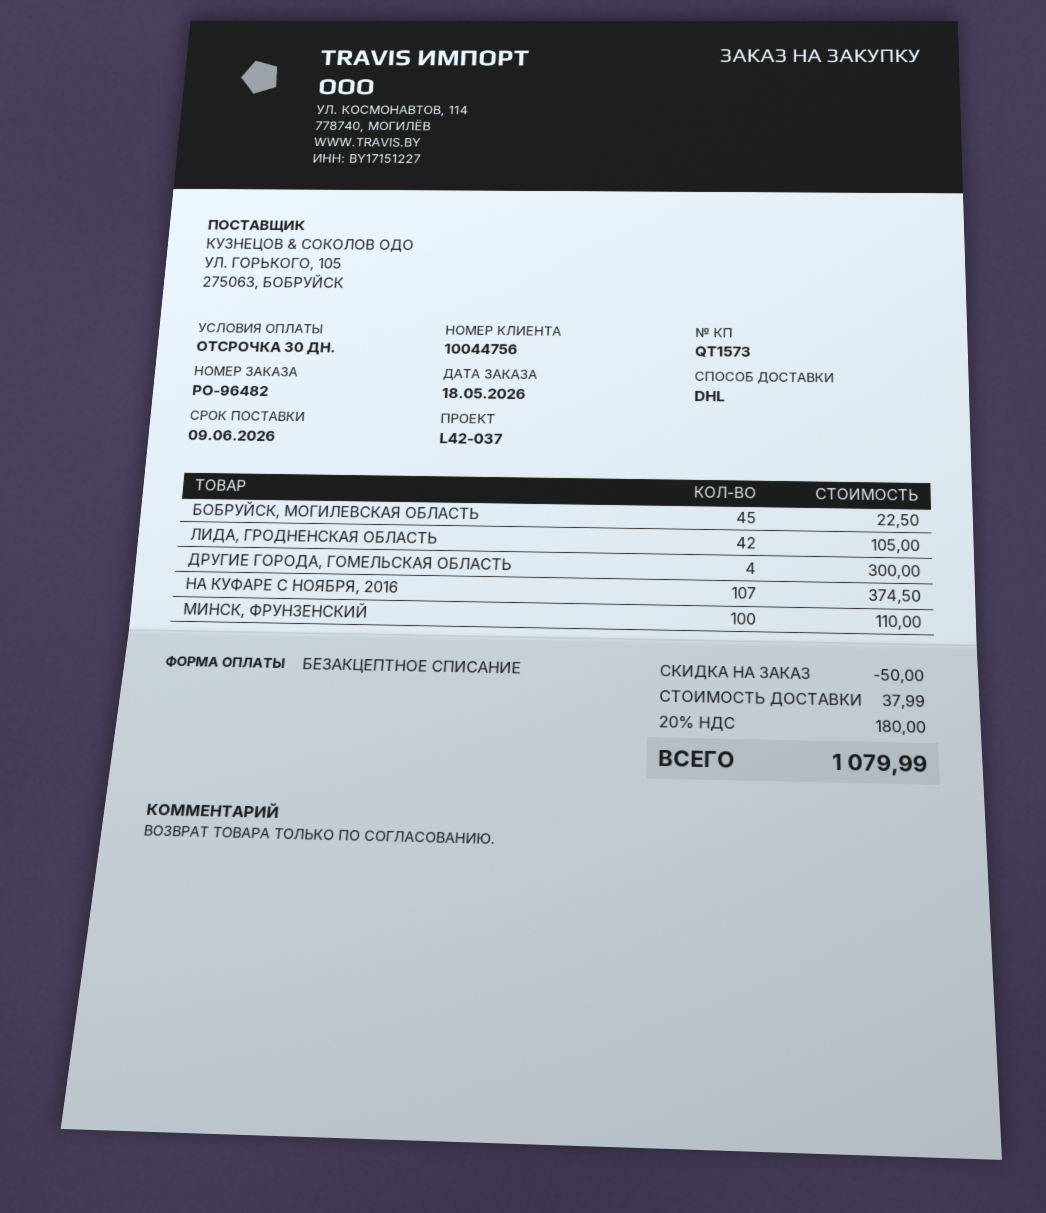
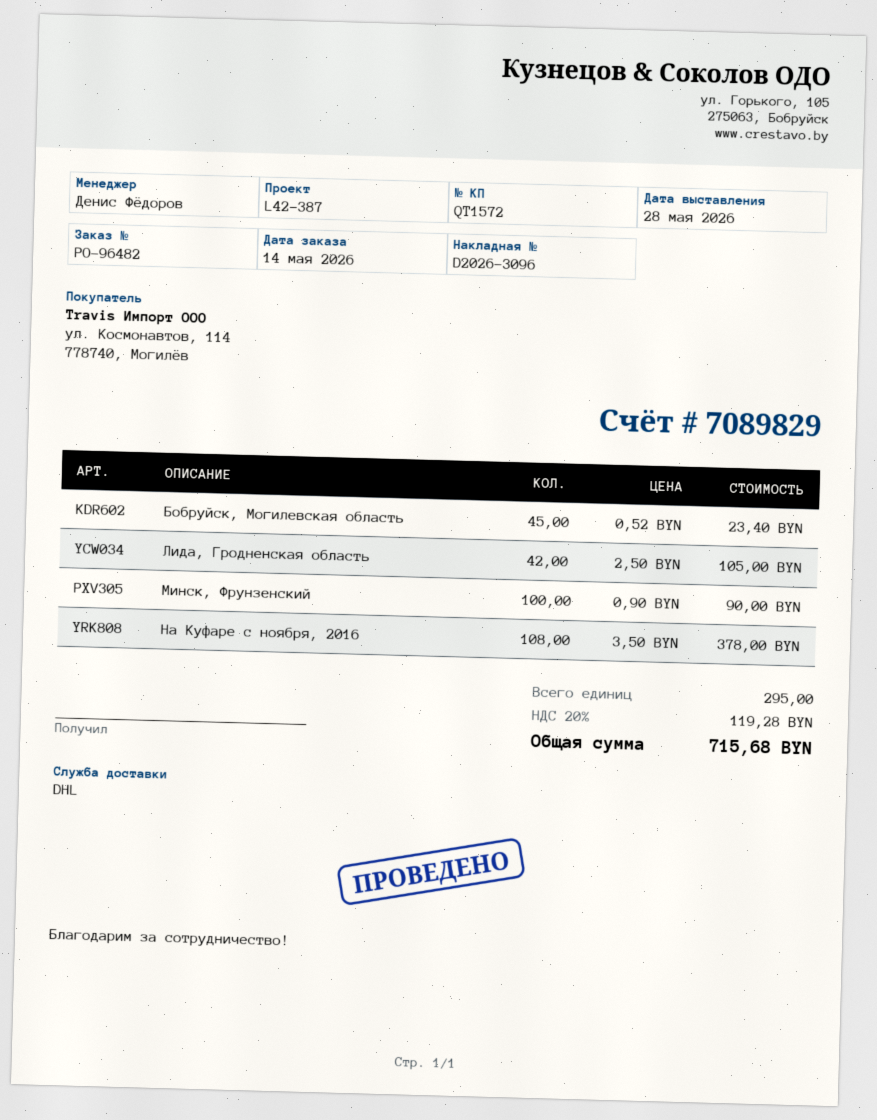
quote number: QT1573 -> QT1572
order date: 2026-05-18 -> 2026-05-14
reference: L42-037 -> L42-387
БОБРУЙСК, МОГИЛЕВСКАЯ ОБЛАСТЬ: 45 for 22.50 -> 45 for 23.40
ДРУГИЕ ГОРОДА, ГОМЕЛЬСКАЯ ОБЛАСТЬ: 4 for 300.00 -> none
НА КУФАРЕ С НОЯБРЯ, 2016: 107 for 374.50 -> 108 for 378.00
МИНСК, ФРУНЗЕНСКИЙ: 100 for 110.00 -> 100 for 90.00
discount: 50.00 -> none
shipping: 37.99 -> none
tax: 20% = 180.00 -> 20% = 119.28
total: 1079.99 -> 715.68

